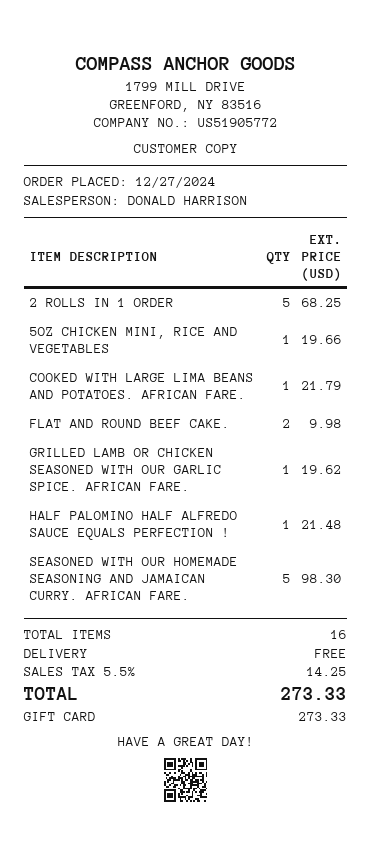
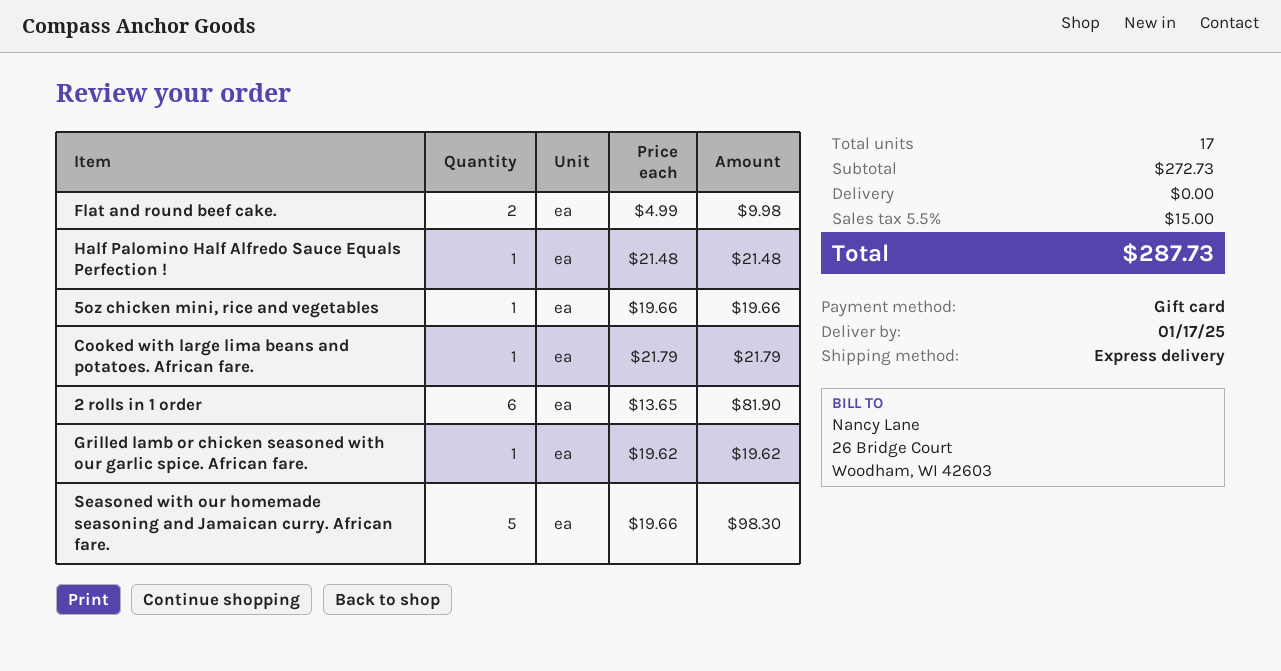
2 ROLLS IN 1 ORDER: 5 for 68.25 -> 6 for 81.90
total quantity: 16 -> 17
tax: 5.5% = 14.25 -> 5.5% = 15.00
total: 273.33 -> 287.73

